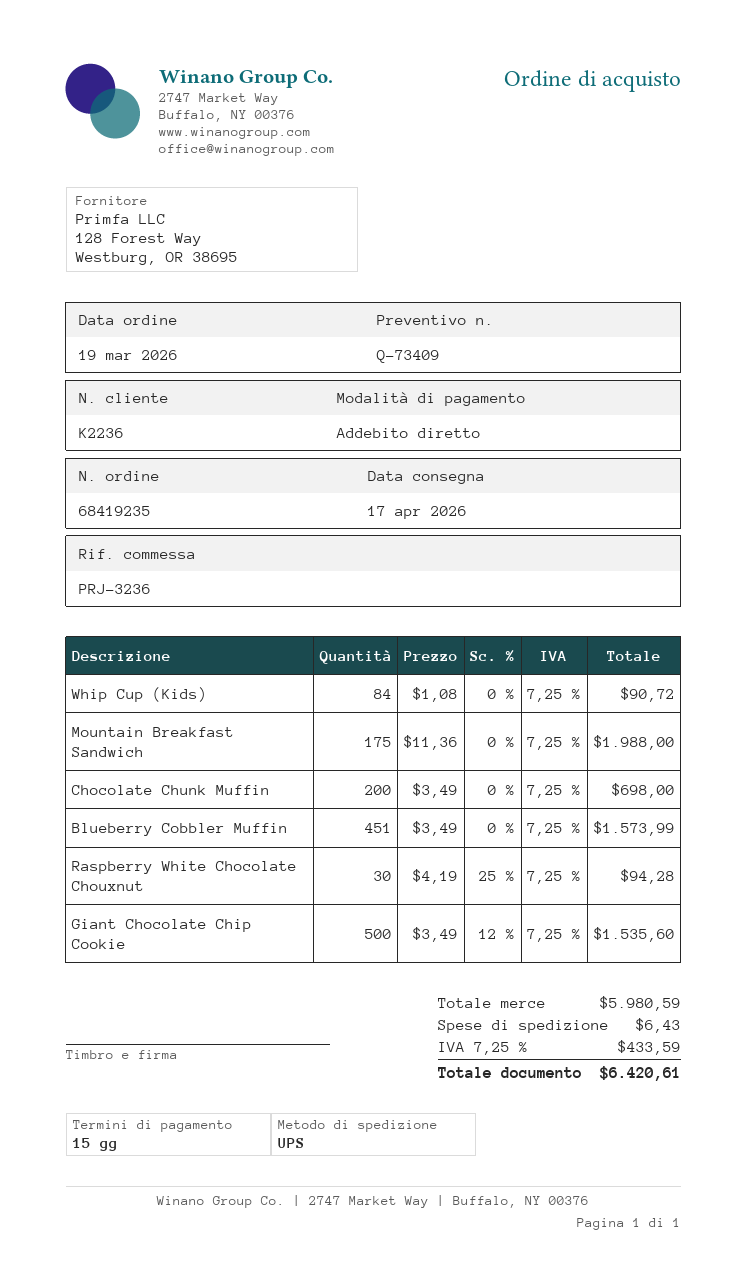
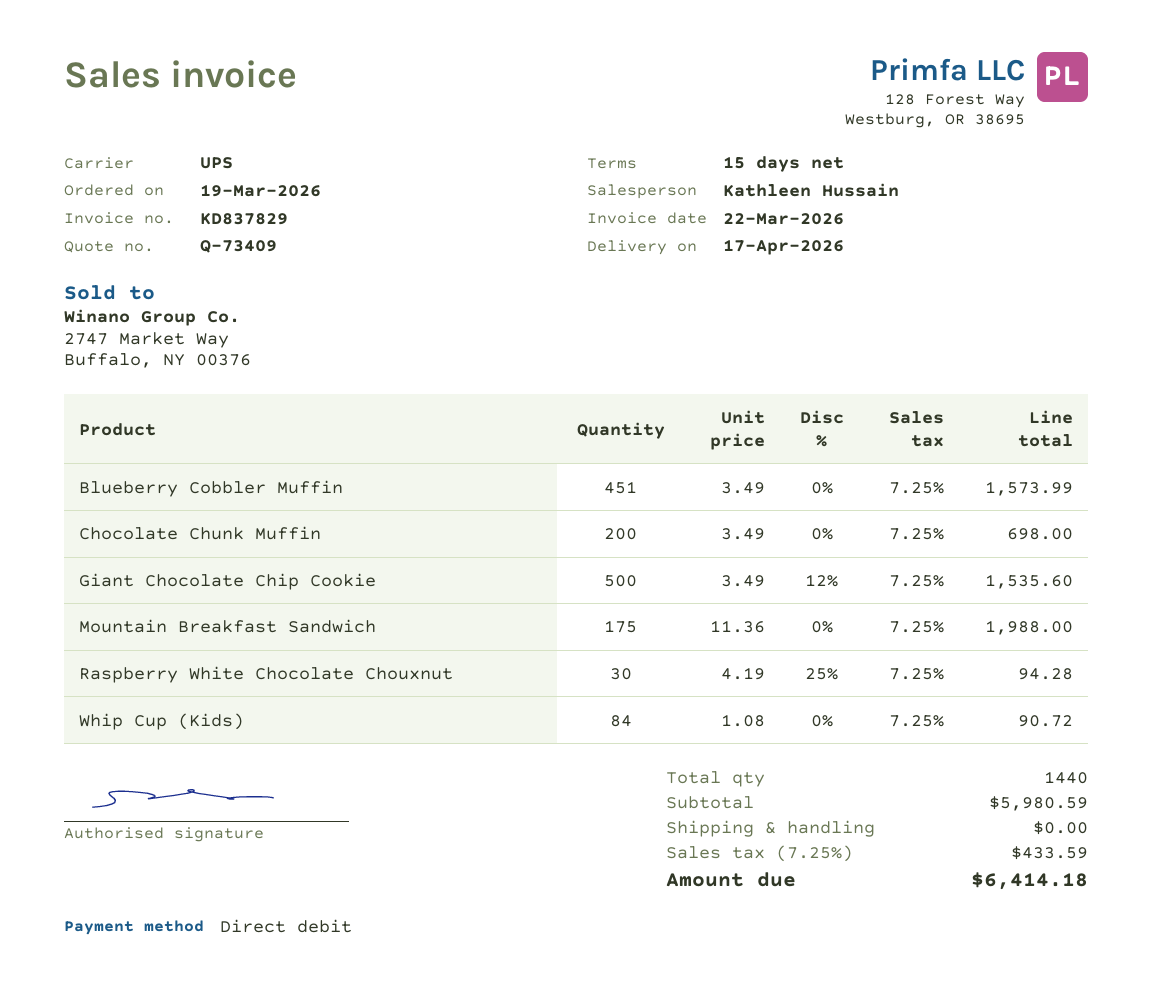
shipping: 6.43 -> 0.00
total: 6420.61 -> 6414.18

